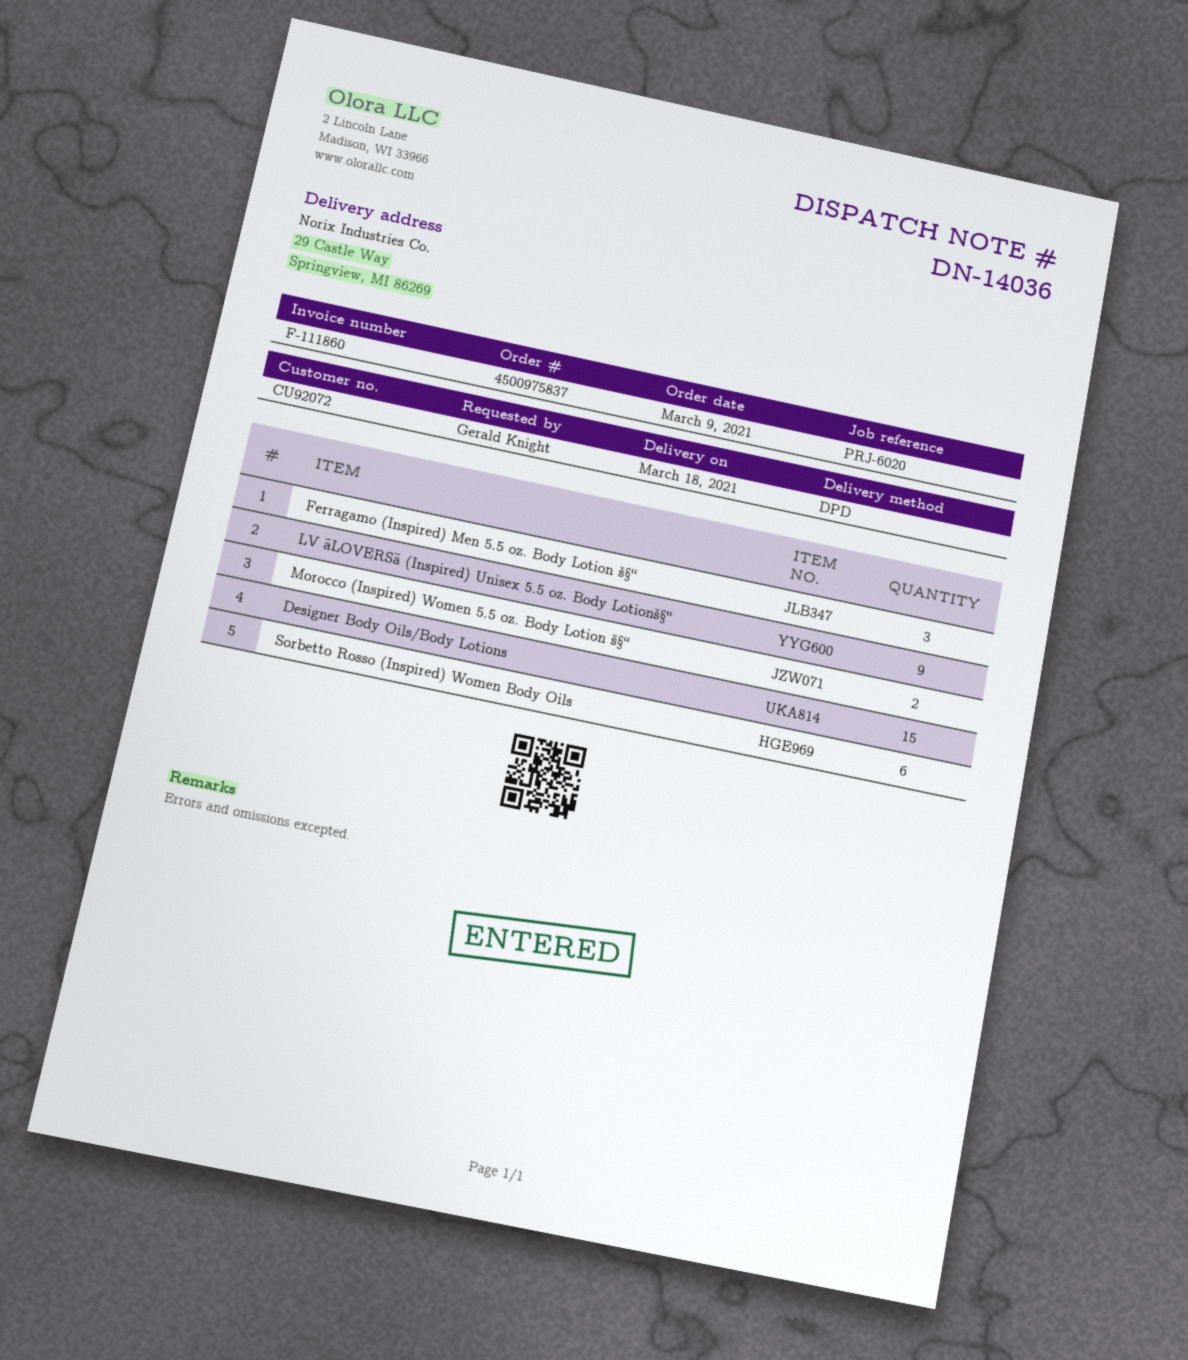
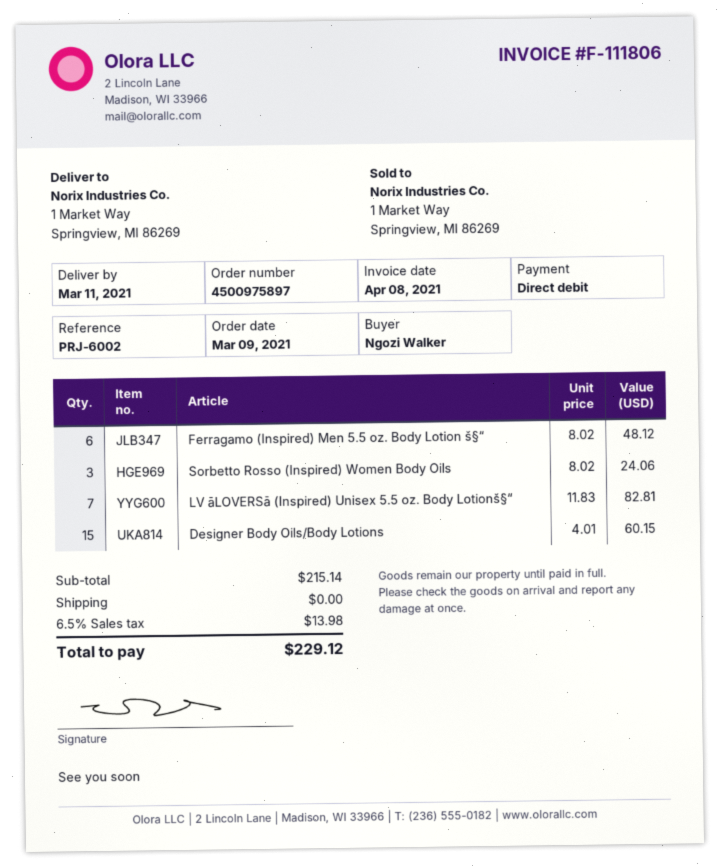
order number: 4500975837 -> 4500975897
delivery date: 2021-03-18 -> 2021-03-11
invoice number: F-111860 -> F-111806
reference: PRJ-6020 -> PRJ-6002
ordered by: Gerald Knight -> Ngozi Walker
ship to: 29 Castle Way, Springview, MI 86269 -> 1 Market Way, Springview, MI 86269
Ferragamo (Inspired) Men 5.5 oz. Body Lotion š§“: 3 -> 6
LV āLOVERSā (Inspired) Unisex 5.5 oz. Body Lotionš§“: 9 -> 7
Morocco (Inspired) Women 5.5 oz. Body Lotion š§“: 2 -> none
Sorbetto Rosso (Inspired) Women Body Oils: 6 -> 3

